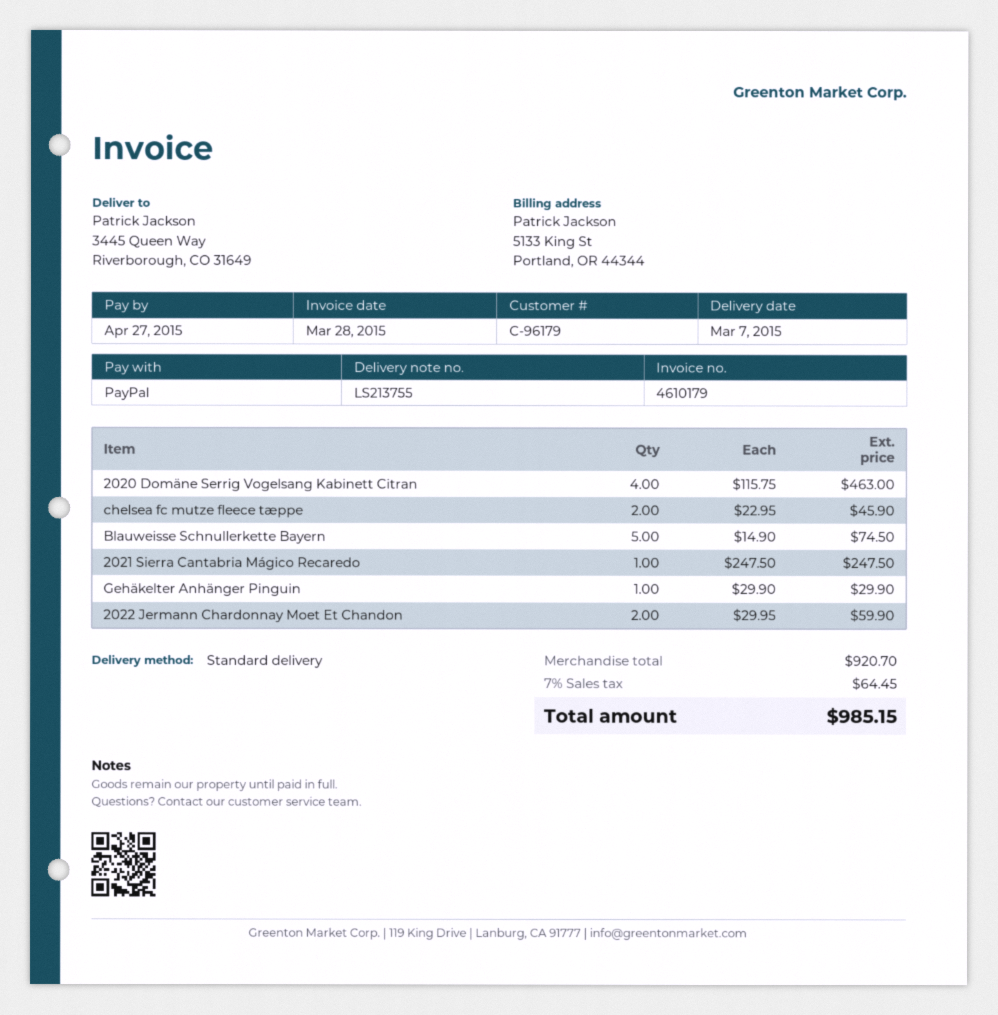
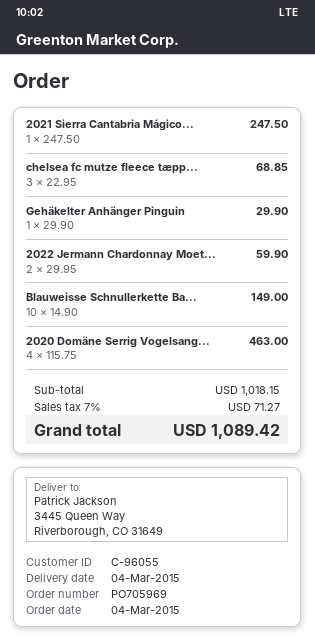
delivery date: 2015-03-07 -> 2015-03-04
customer number: C-96179 -> C-96055
chelsea fc mutze fleece tæppe: 2 x 22.95 = 45.90 -> 3 x 22.95 = 68.85
Blauweisse Schnullerkette Bayern: 5 x 14.90 = 74.50 -> 10 x 14.90 = 149.00
subtotal: 920.70 -> 1018.15
tax: 7% = 64.45 -> 7% = 71.27
total: 985.15 -> 1089.42

